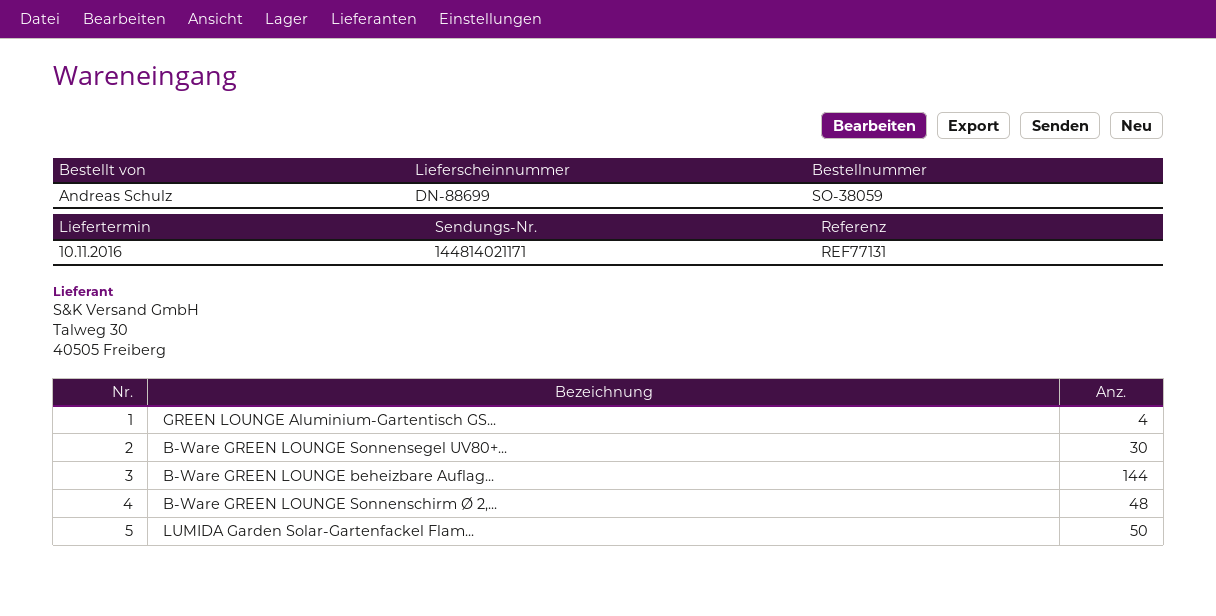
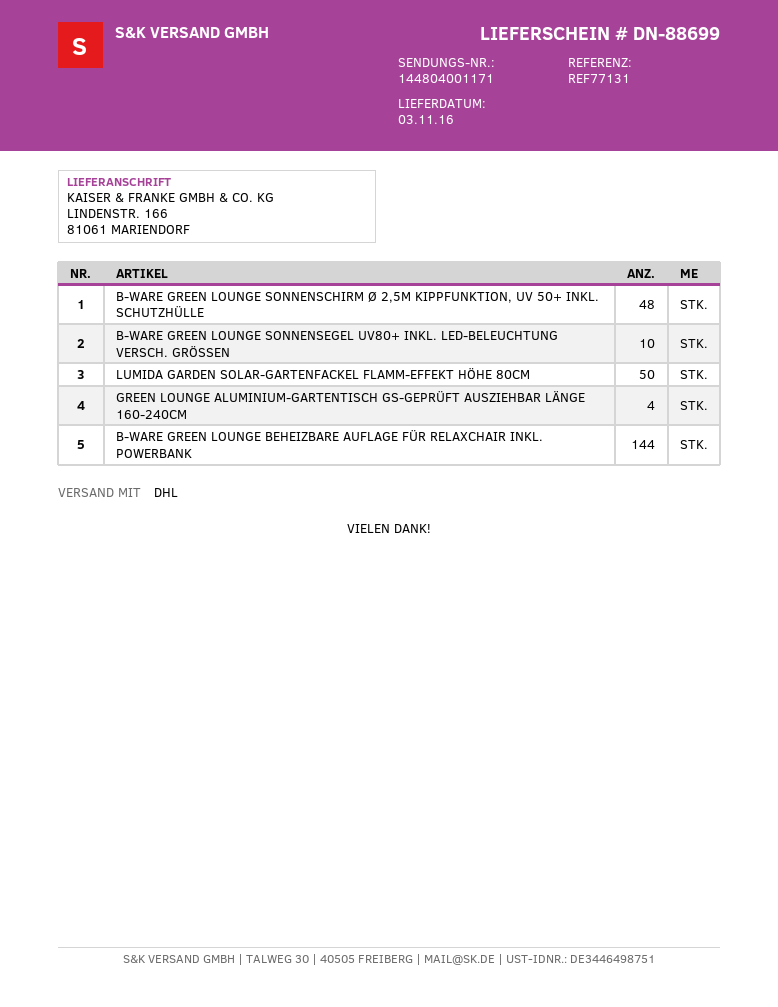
delivery date: 2016-11-10 -> 2016-11-03
tracking number: 144814021171 -> 144804001171
B-Ware GREEN LOUNGE Sonnensegel UV80+...: 30 -> 10

